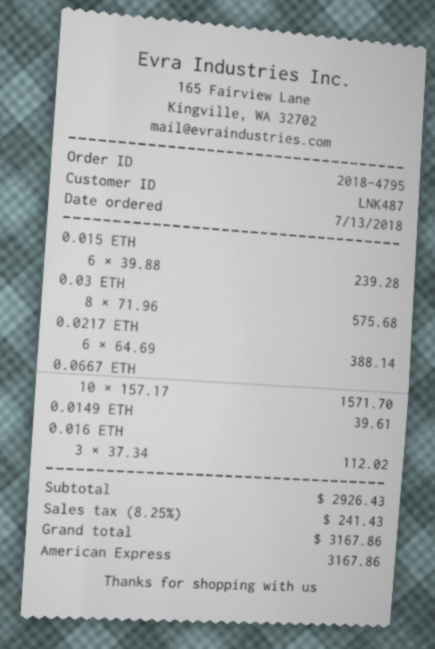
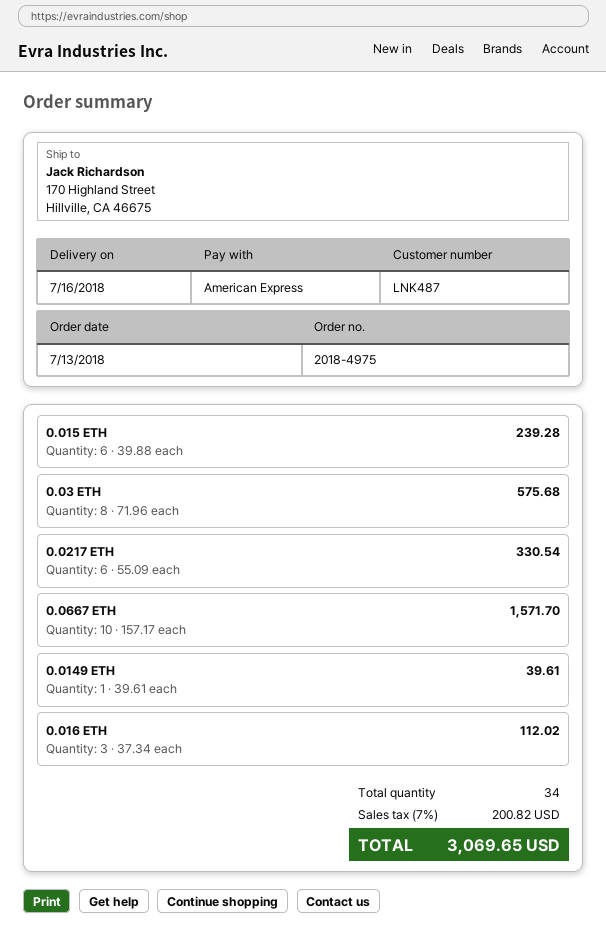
order number: 2018-4795 -> 2018-4975
0.0217 ETH: 6 x 64.69 = 388.14 -> 6 x 55.09 = 330.54
tax: 8.25% = 241.43 -> 7% = 200.82
total: 3167.86 -> 3069.65

